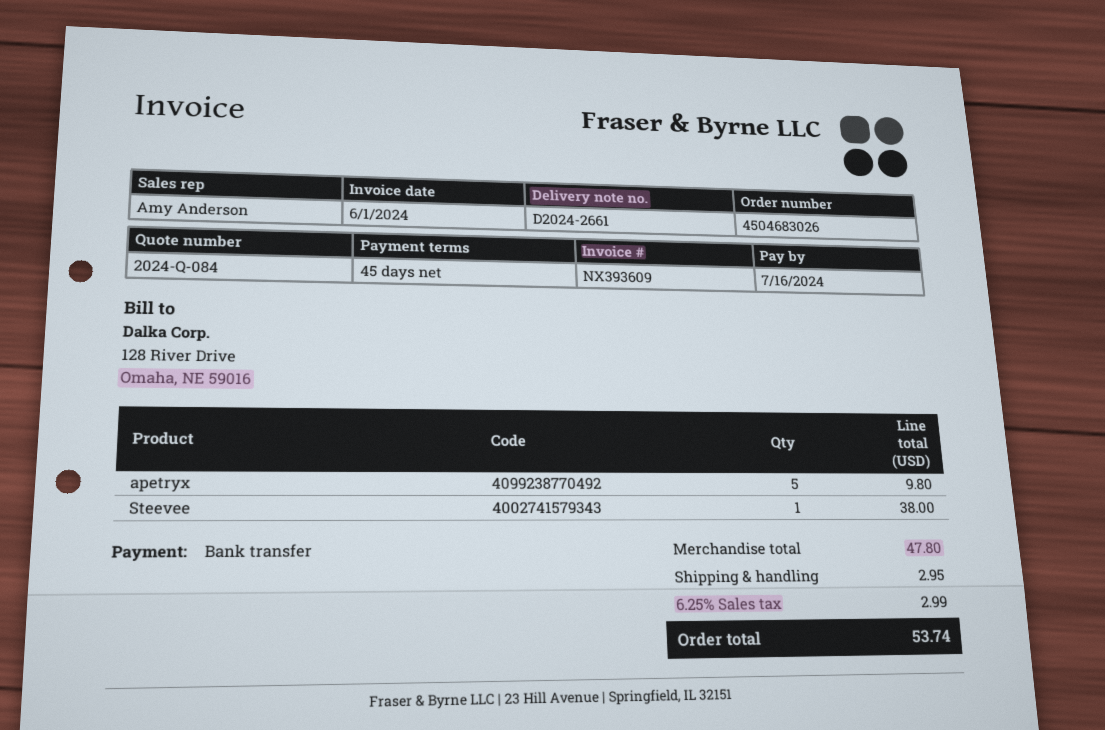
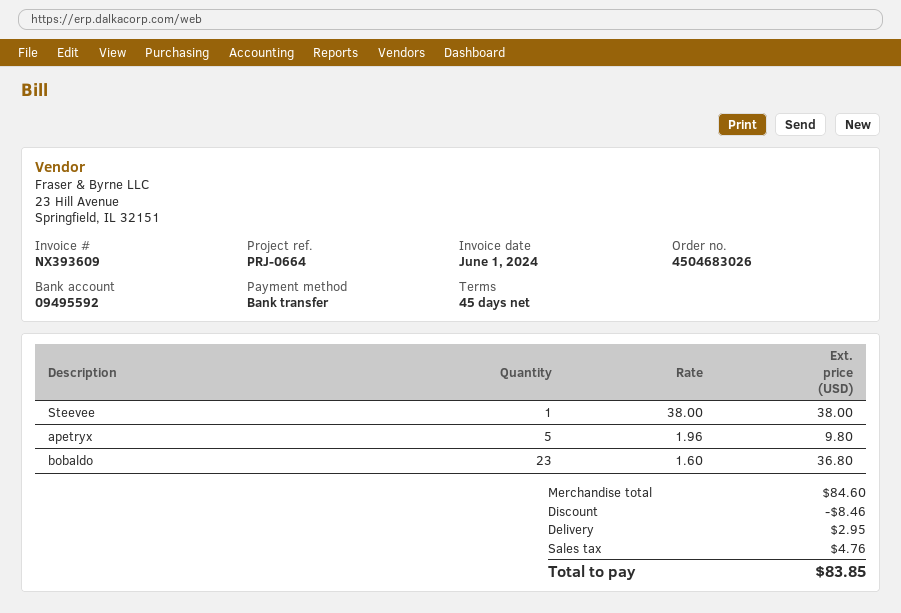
bobaldo: none -> 23 for 36.80
subtotal: 47.80 -> 84.60
discount: none -> 8.46
tax: 2.99 -> 4.76
total: 53.74 -> 83.85

